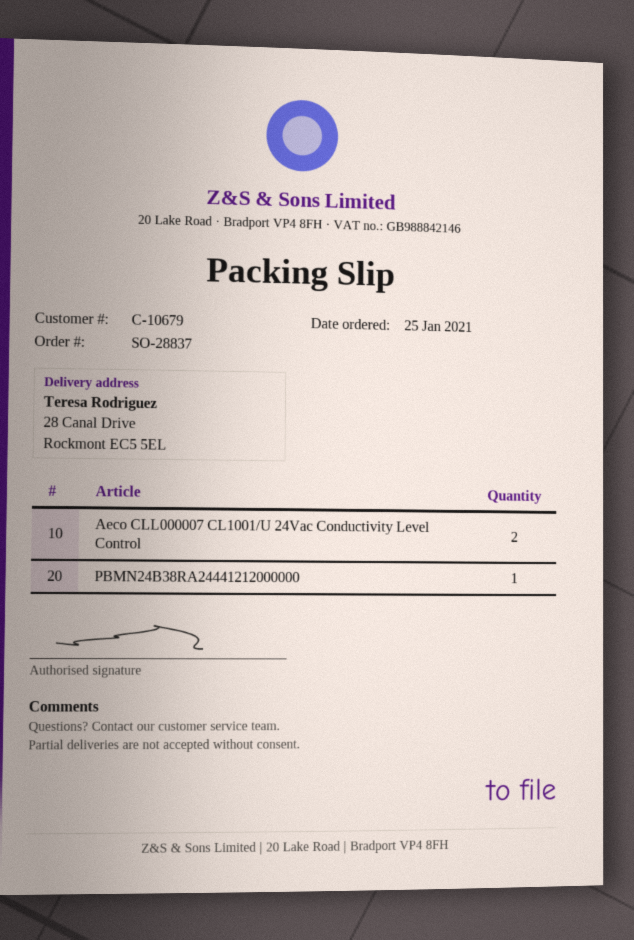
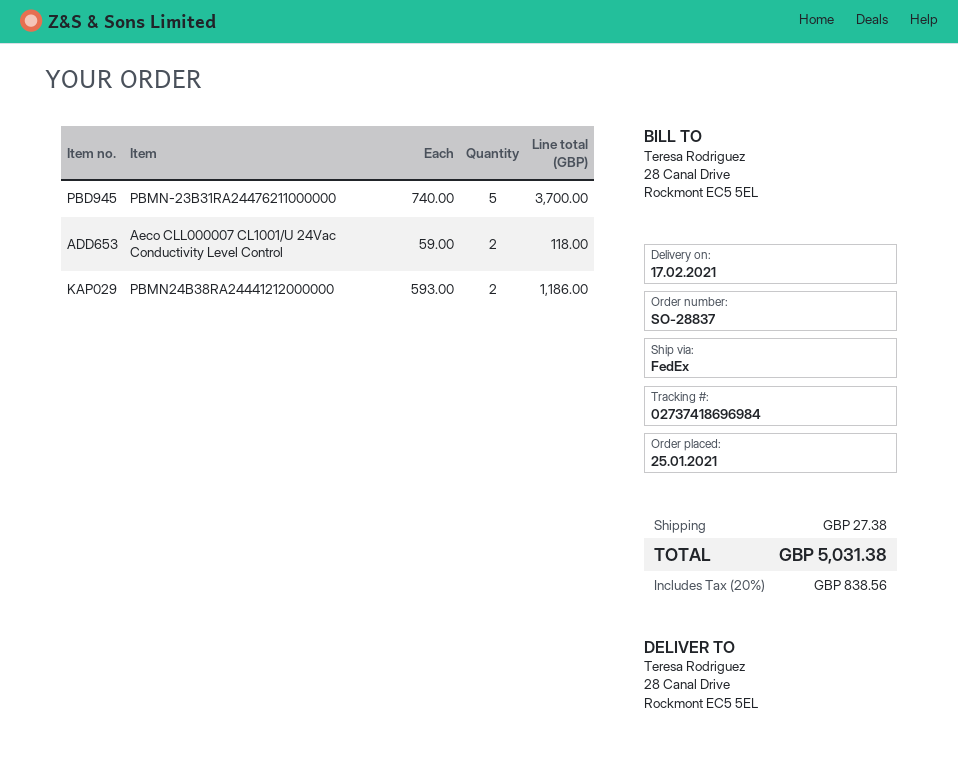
PBMN24B38RA24441212000000: 1 -> 2
PBMN-23B31RA24476211000000: none -> 5

